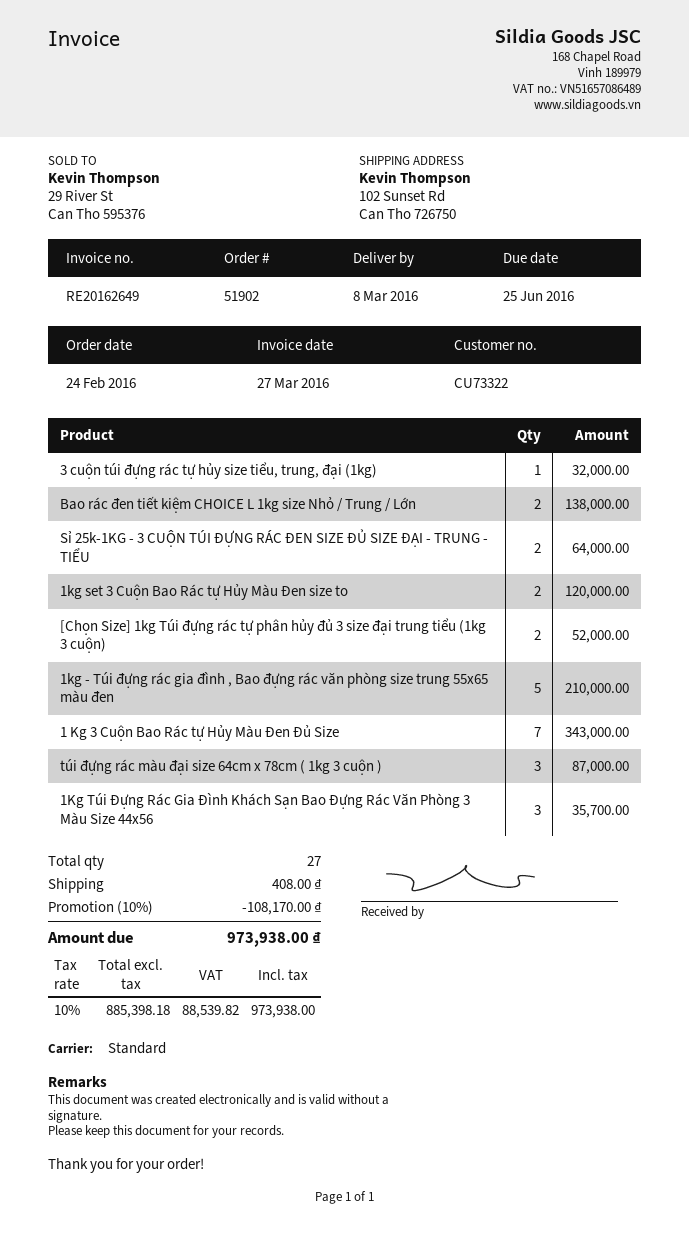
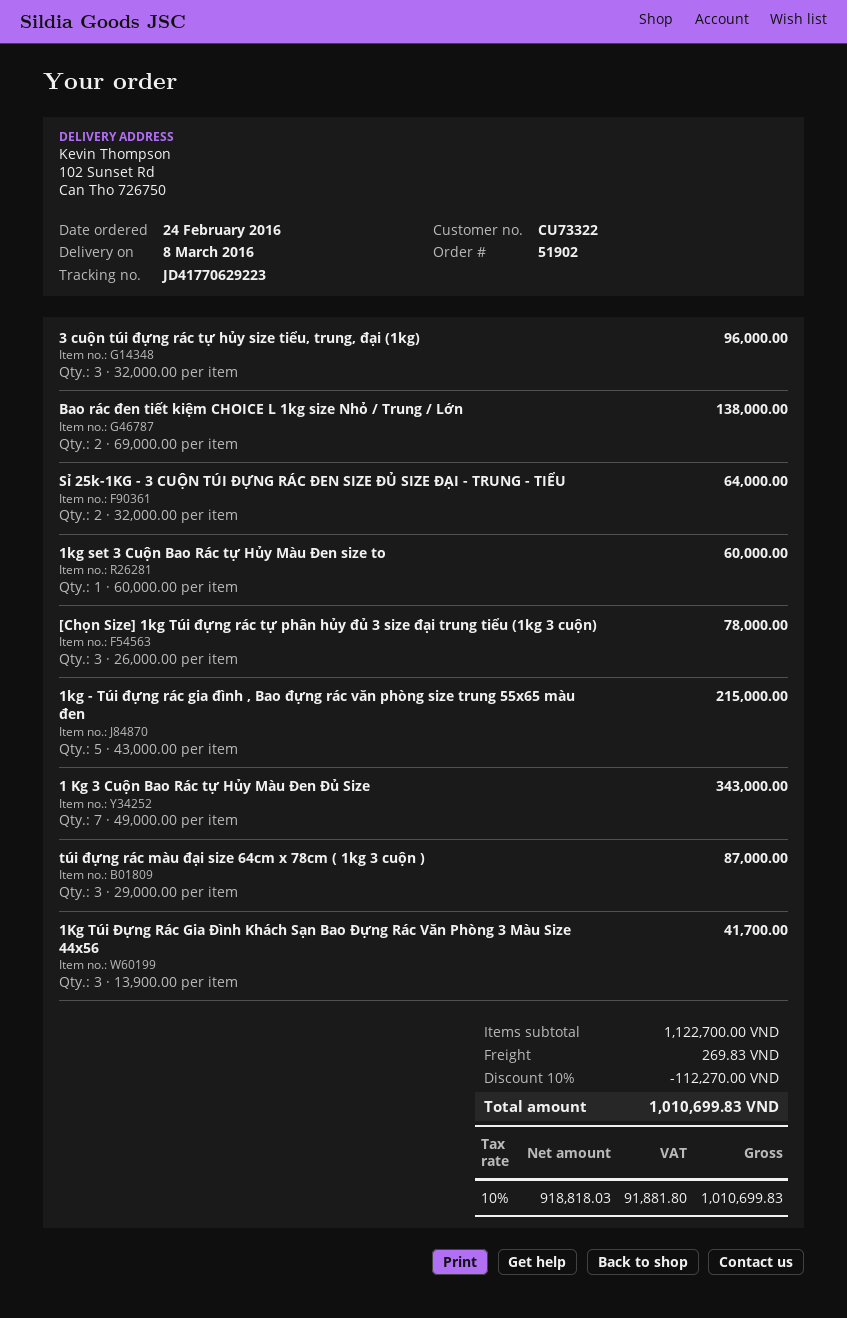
3 cuộn túi đựng rác tự hủy size tiểu, trung, đại (1kg): 1 for 32000.00 -> 3 for 96000.00
1kg set 3 Cuộn Bao Rác tự Hủy Màu Đen size to: 2 for 120000.00 -> 1 for 60000.00
[Chọn Size] 1kg Túi đựng rác tự phân hủy đủ 3 size đại trung tiểu (1kg 3 cuộn): 2 for 52000.00 -> 3 for 78000.00
1kg - Túi đựng rác gia đình , Bao đựng rác văn phòng size trung 55x65 màu đen: 5 for 210000.00 -> 5 for 215000.00
1Kg Túi Đựng Rác Gia Đình Khách Sạn Bao Đựng Rác Văn Phòng 3 Màu Size 44x56: 3 for 35700.00 -> 3 for 41700.00
discount: 10% = 108170.00 -> 10% = 112270.00
shipping: 408.00 -> 269.83
net: 885398.18 -> 918818.03
tax: 10% = 88539.82 -> 10% = 91881.80
total: 973938.00 -> 1010699.83

